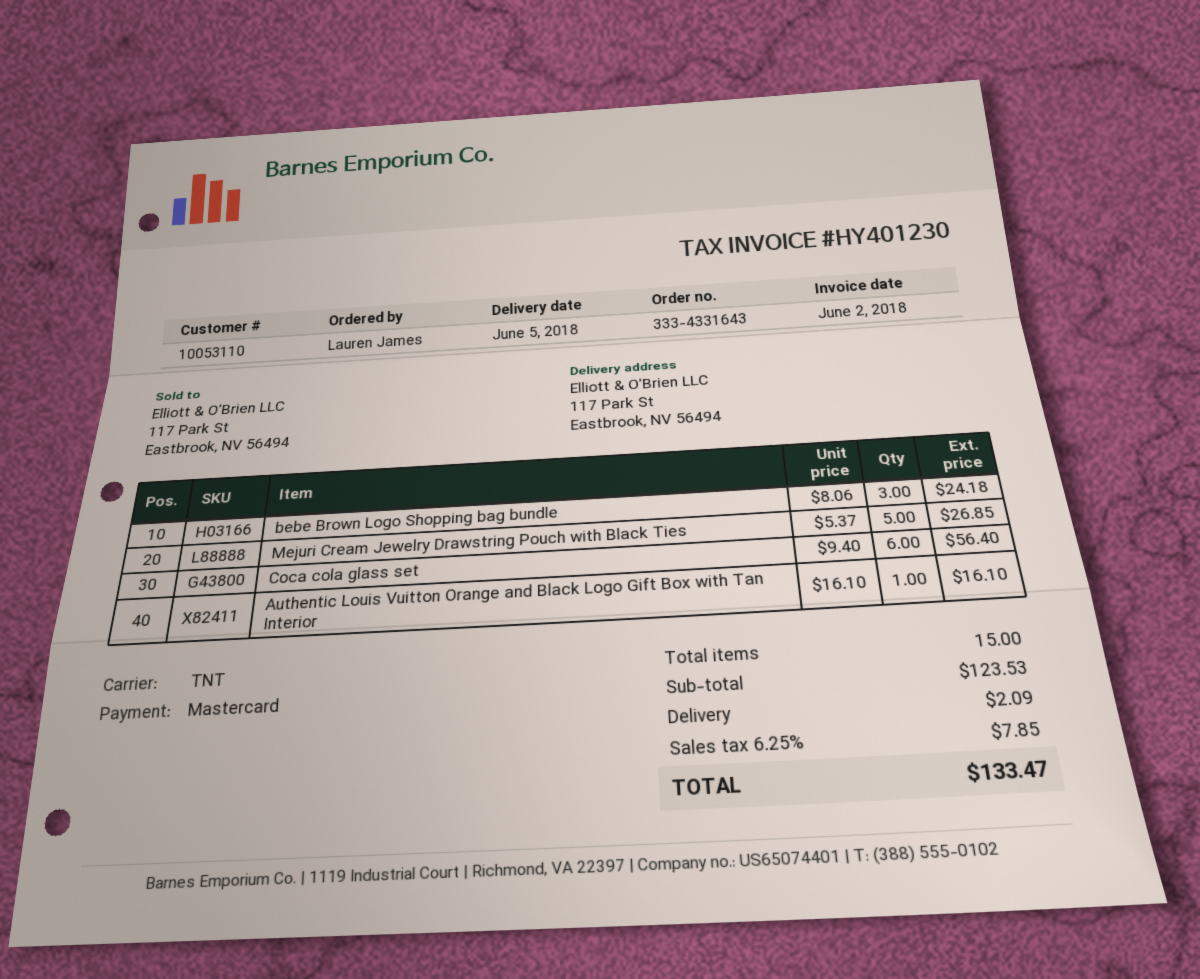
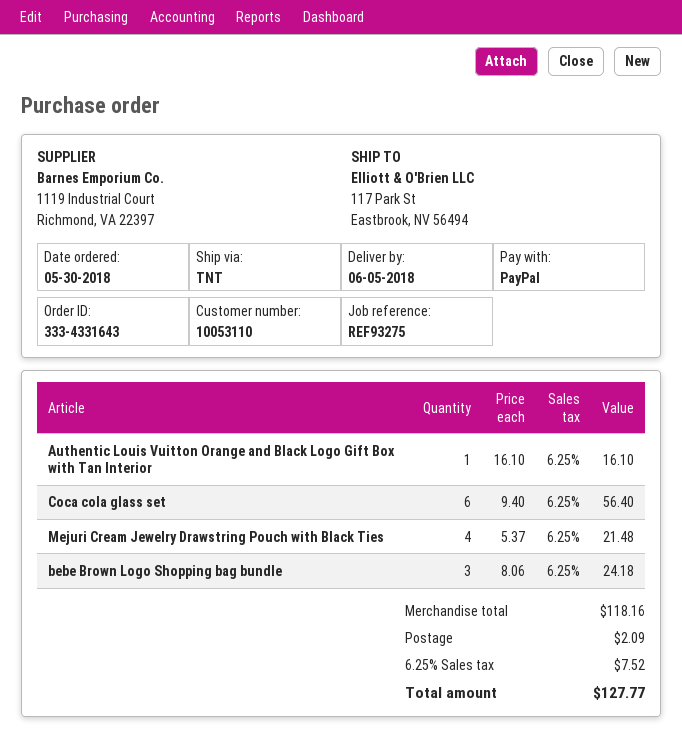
payment method: Mastercard -> PayPal
Mejuri Cream Jewelry Drawstring Pouch with Black Ties: 5 x 5.37 = 26.85 -> 4 x 5.37 = 21.48
subtotal: 123.53 -> 118.16
tax: 6.25% = 7.85 -> 6.25% = 7.52
total: 133.47 -> 127.77

